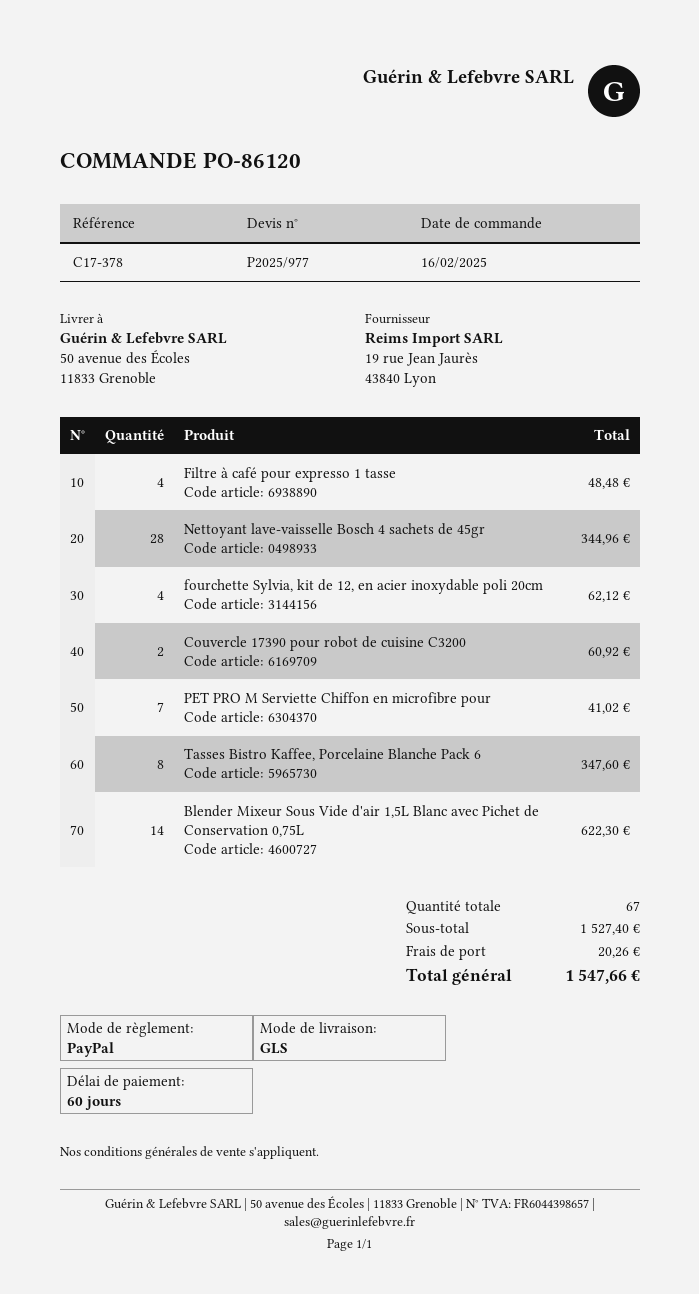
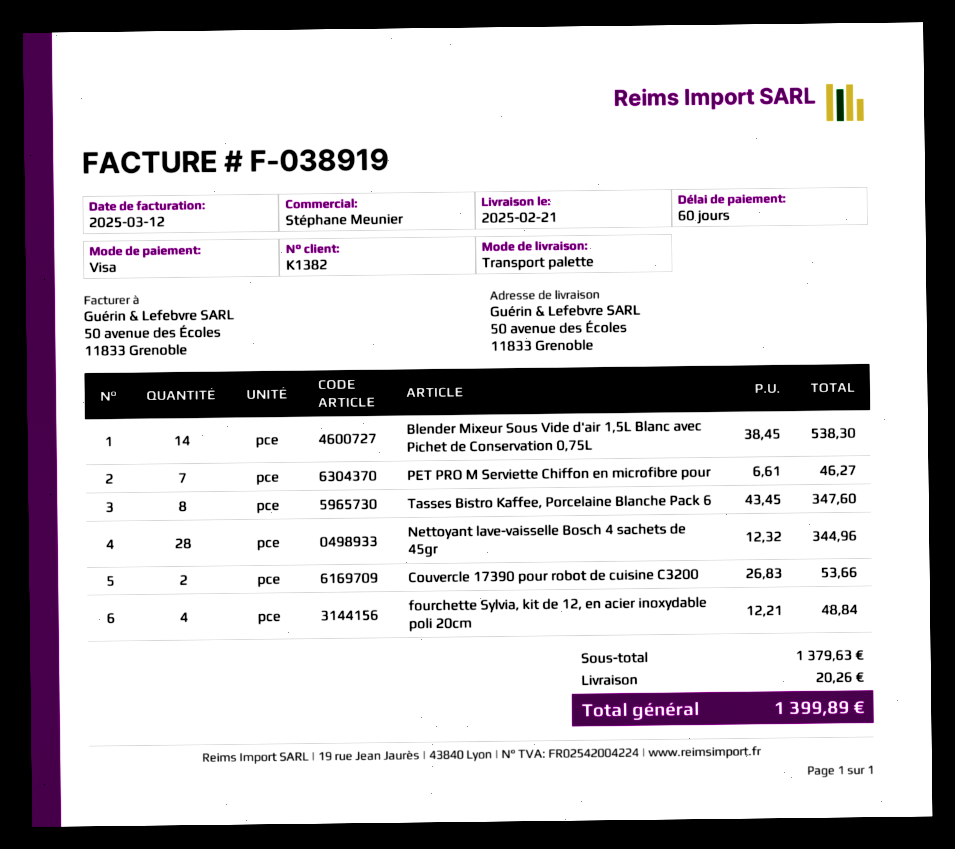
payment method: PayPal -> Visa
shipping method: GLS -> pallet freight
Filtre à café pour expresso 1 tasse: 4 for 48.48 -> none
fourchette Sylvia, kit de 12, en acier inoxydable poli 20cm: 4 for 62.12 -> 4 for 48.84
Couvercle 17390 pour robot de cuisine C3200: 2 for 60.92 -> 2 for 53.66
PET PRO M Serviette Chiffon en microfibre pour: 7 for 41.02 -> 7 for 46.27
Blender Mixeur Sous Vide d'air 1,5L Blanc avec Pichet de Conservation 0,75L: 14 for 622.30 -> 14 for 538.30
subtotal: 1527.40 -> 1379.63
total: 1547.66 -> 1399.89

